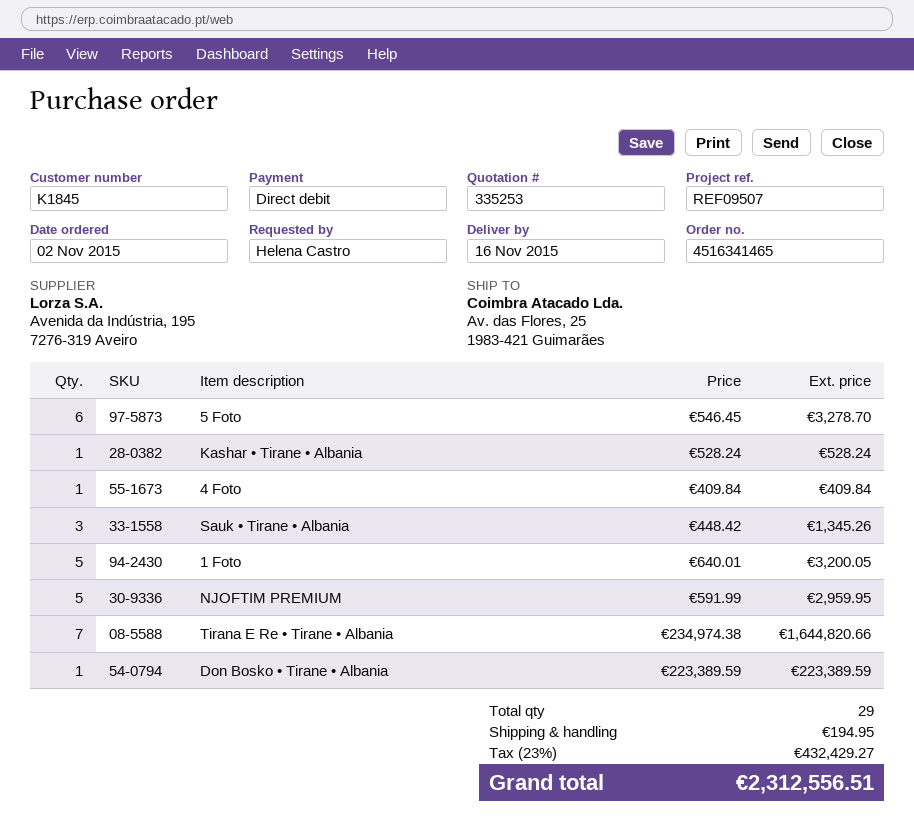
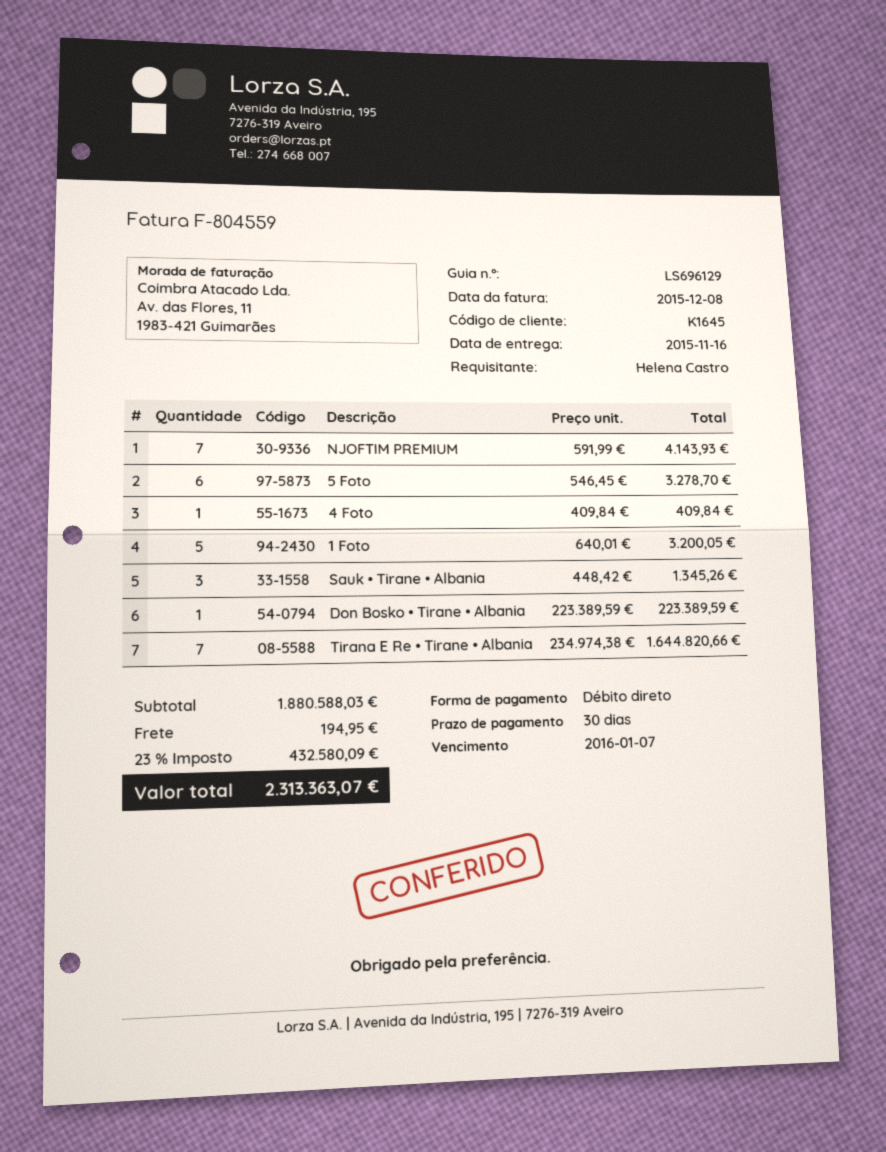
customer number: K1845 -> K1645
Kashar • Tirane • Albania: 1 x 528.24 = 528.24 -> none
NJOFTIM PREMIUM: 5 x 591.99 = 2959.95 -> 7 x 591.99 = 4143.93
tax: 23% = 432429.27 -> 23% = 432580.09
total: 2312556.51 -> 2313363.07

